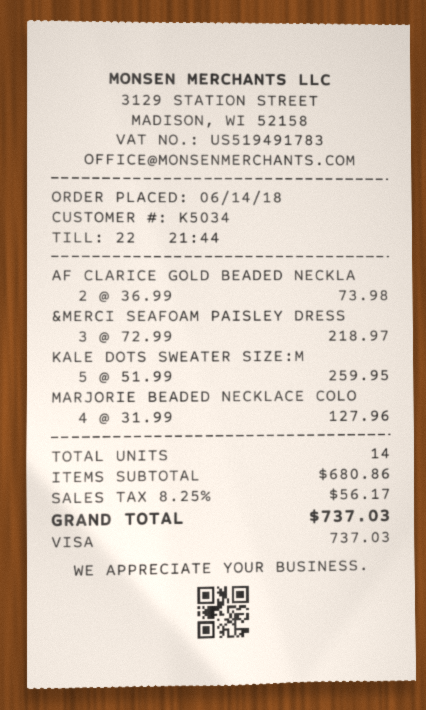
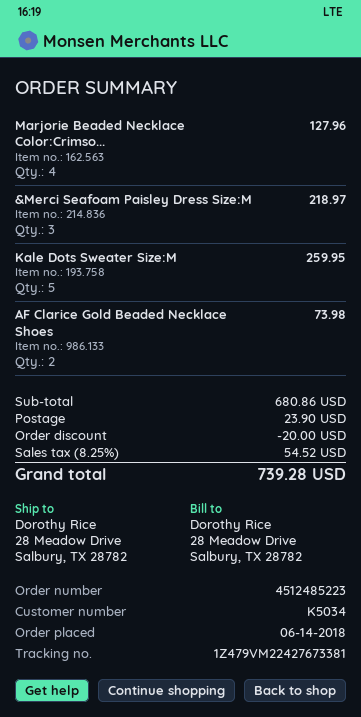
discount: none -> 20.00
shipping: none -> 23.90
tax: 8.25% = 56.17 -> 8.25% = 54.52
total: 737.03 -> 739.28

